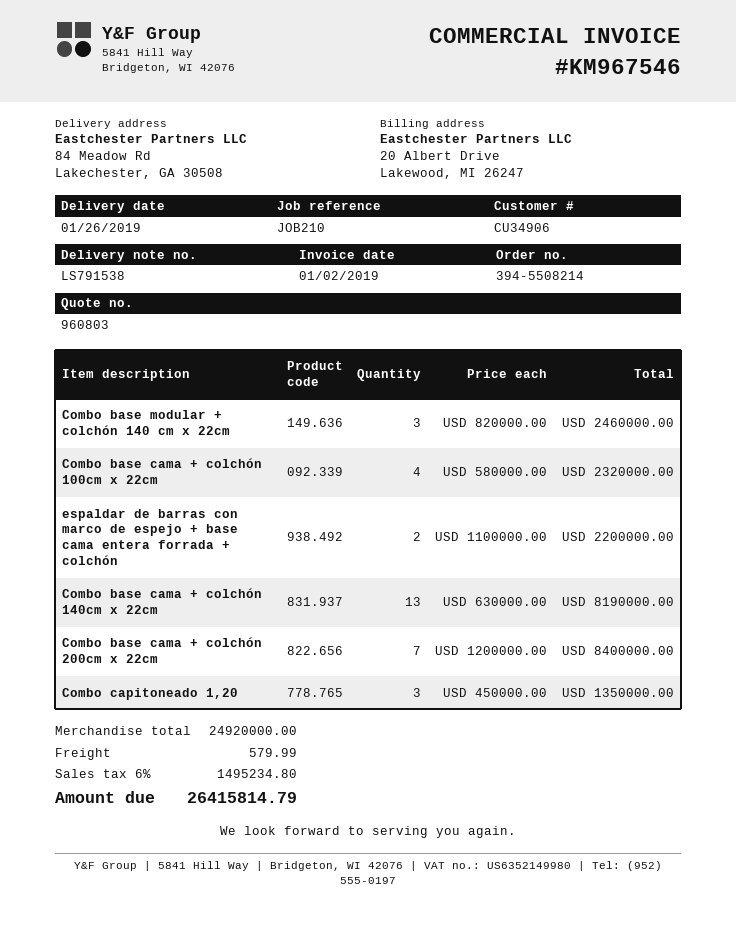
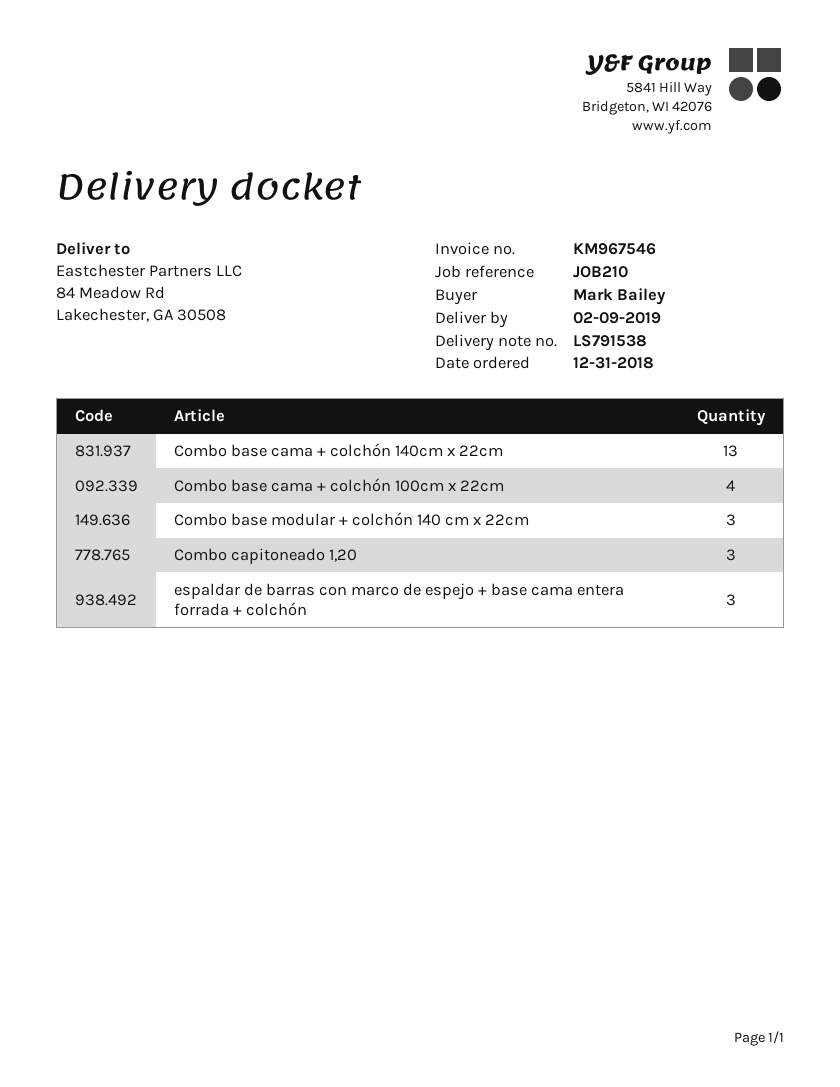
delivery date: 2019-01-26 -> 2019-02-09
espaldar de barras con marco de espejo + base cama entera forrada + colchón: 2 -> 3
Combo base cama + colchón 200cm x 22cm: 7 -> none

